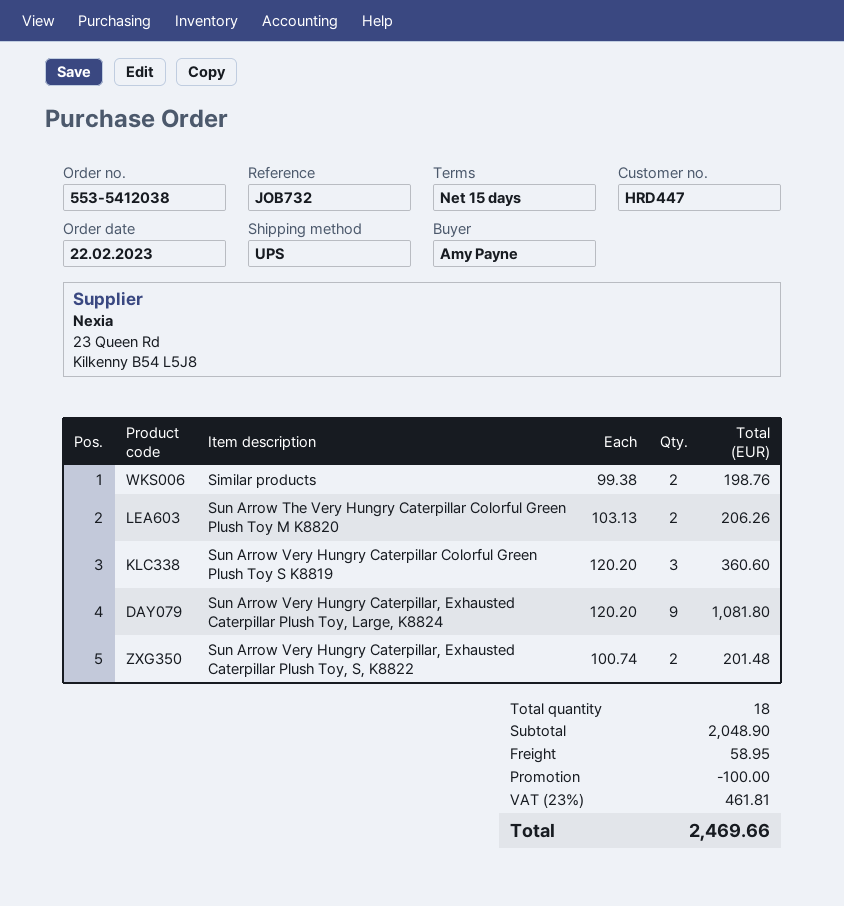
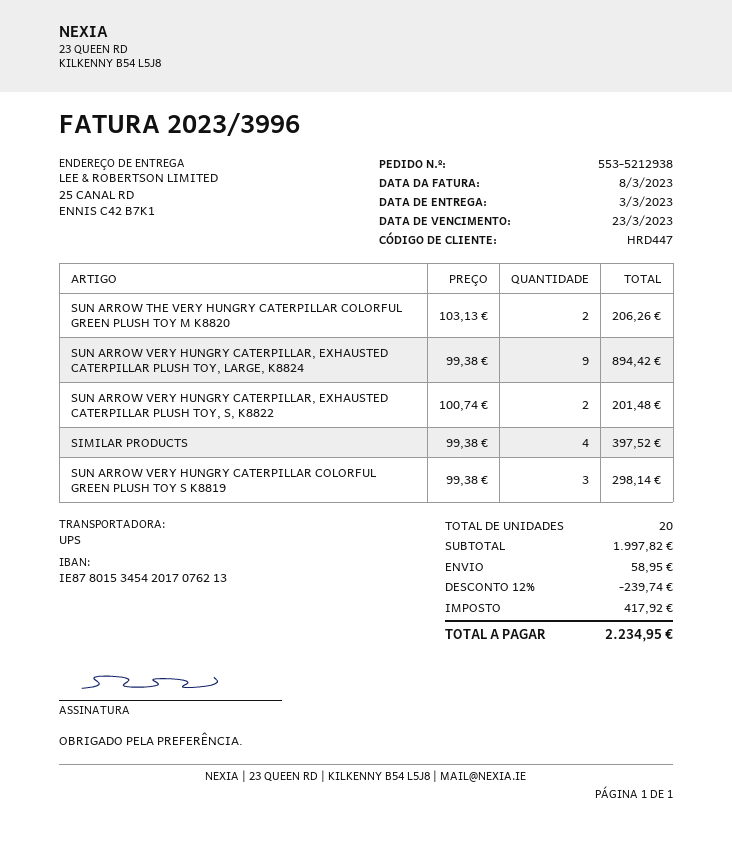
order number: 553-5412038 -> 553-5212938
Similar products: 2 x 99.38 = 198.76 -> 4 x 99.38 = 397.52
Sun Arrow Very Hungry Caterpillar Colorful Green Plush Toy S K8819: 3 x 120.20 = 360.60 -> 3 x 99.38 = 298.14
Sun Arrow Very Hungry Caterpillar, Exhausted Caterpillar Plush Toy, Large, K8824: 9 x 120.20 = 1081.80 -> 9 x 99.38 = 894.42
total quantity: 18 -> 20
subtotal: 2048.90 -> 1997.82
discount: 100.00 -> 239.74
tax: 461.81 -> 417.92
total: 2469.66 -> 2234.95

